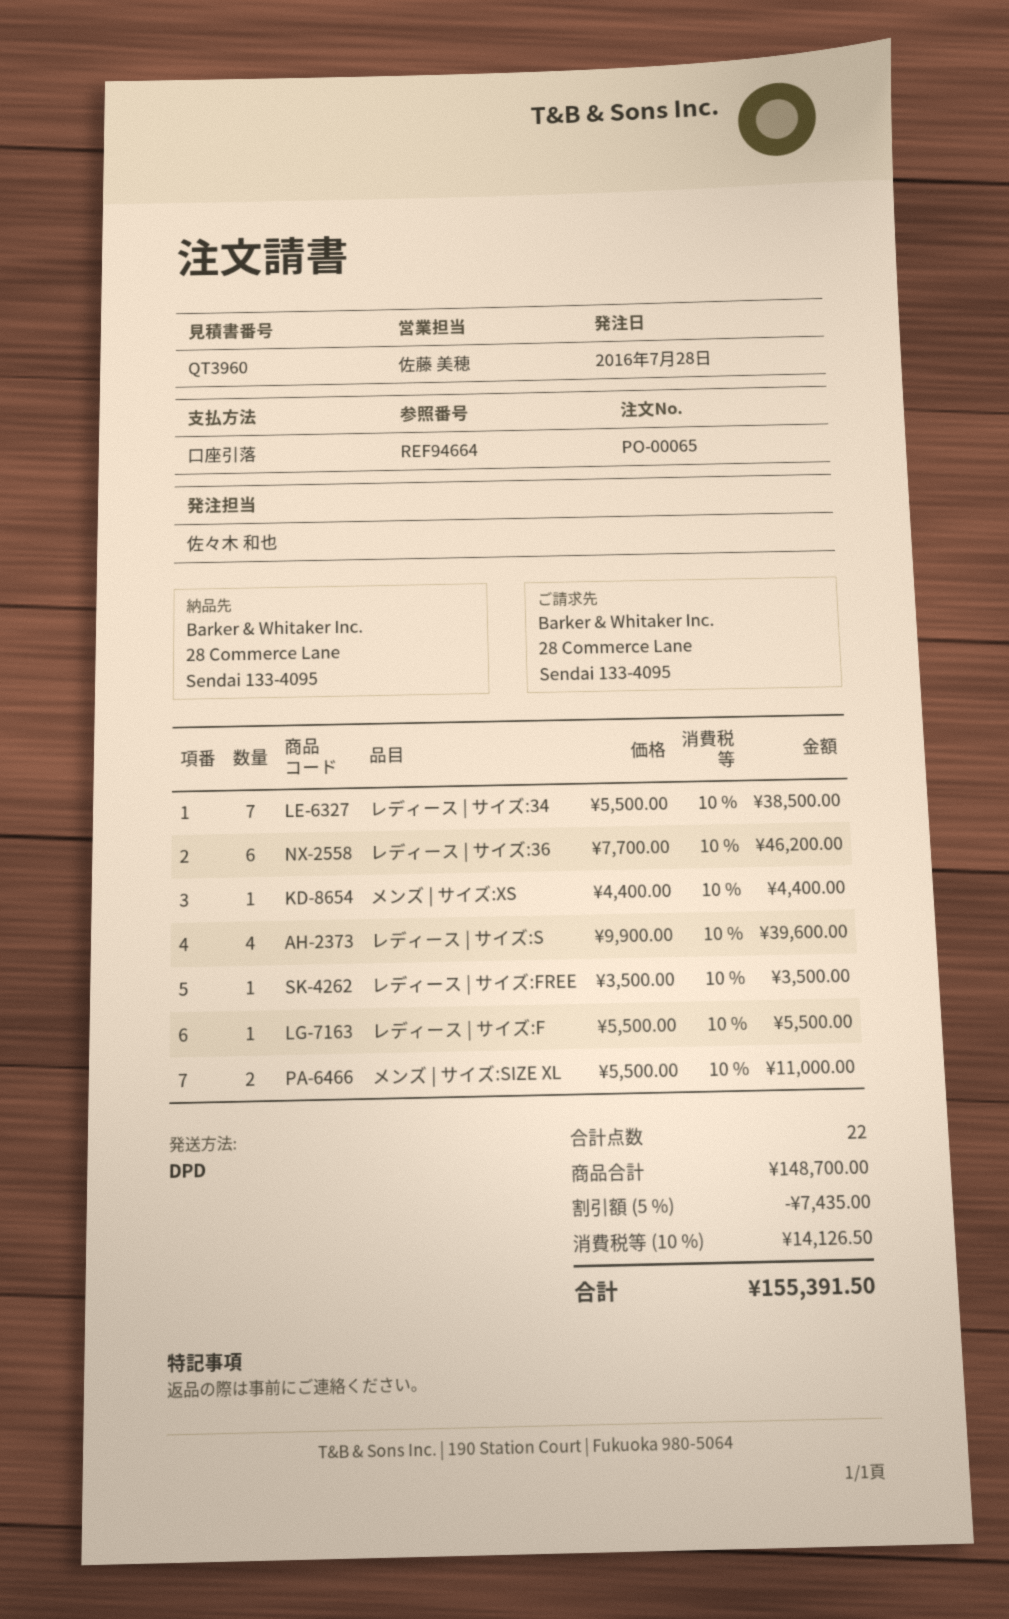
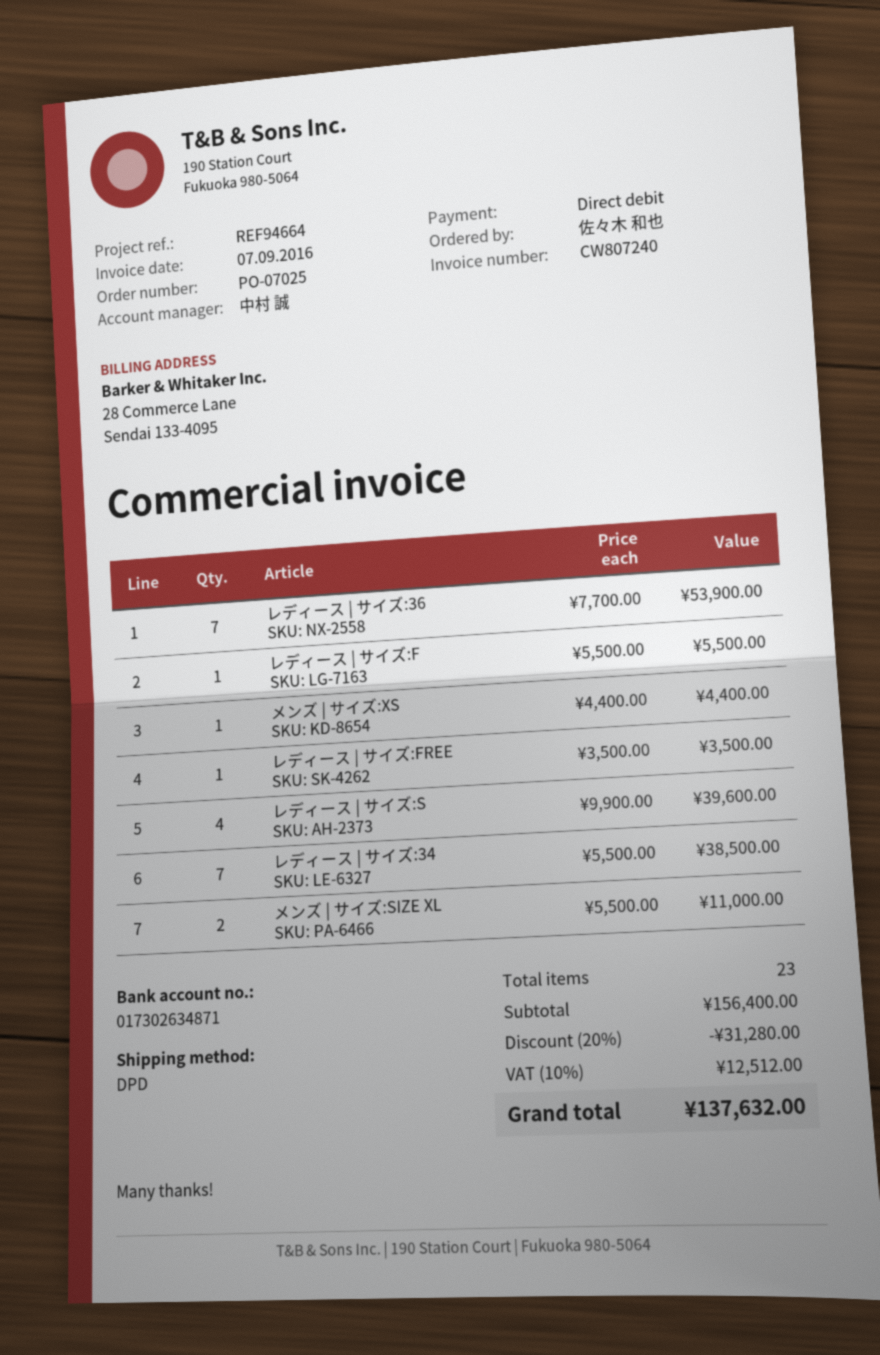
order number: PO-00065 -> PO-07025
sales rep: 佐藤 美穂 -> 中村 誠
レディース | サイズ:36: 6 x 7700.00 = 46200.00 -> 7 x 7700.00 = 53900.00
total quantity: 22 -> 23
subtotal: 148700.00 -> 156400.00
discount: 5% = 7435.00 -> 20% = 31280.00
tax: 10% = 14126.50 -> 10% = 12512.00
total: 155391.50 -> 137632.00

